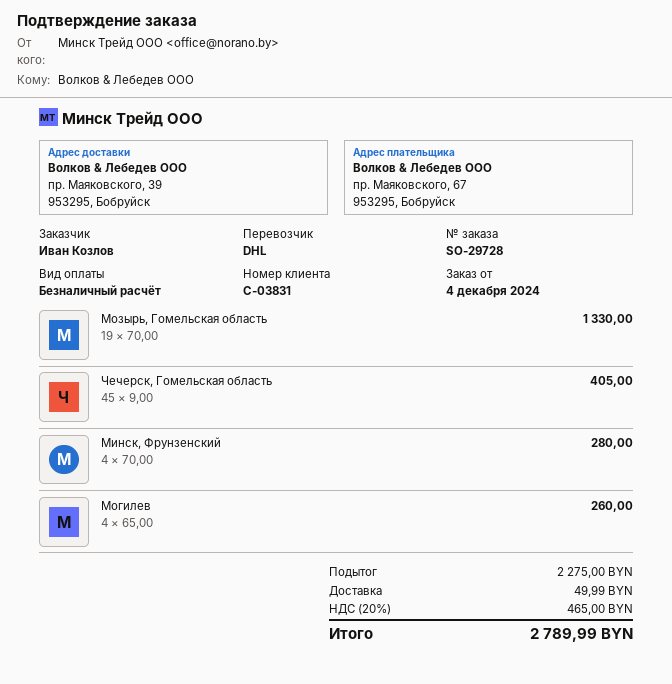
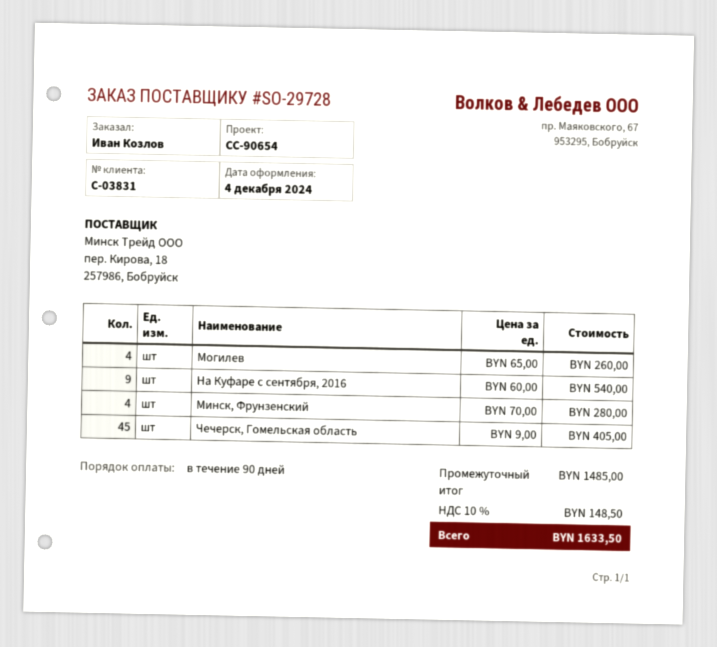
Мозырь, Гомельская область: 19 x 70.00 = 1330.00 -> none
На Куфаре с сентября, 2016: none -> 9 x 60.00 = 540.00
subtotal: 2275.00 -> 1485.00
shipping: 49.99 -> none
tax: 20% = 465.00 -> 10% = 148.50
total: 2789.99 -> 1633.50

